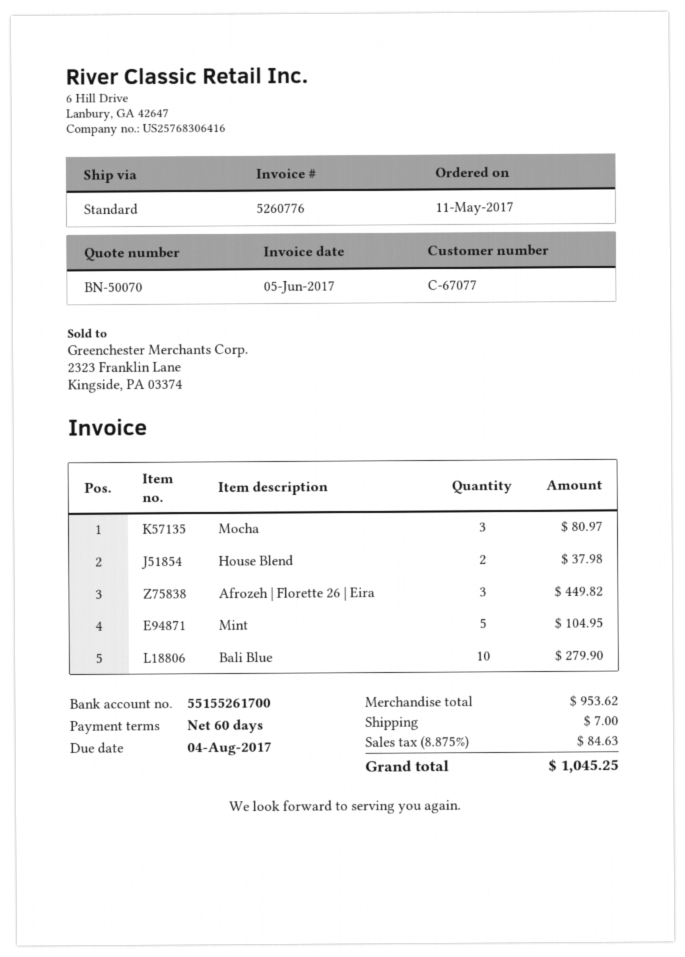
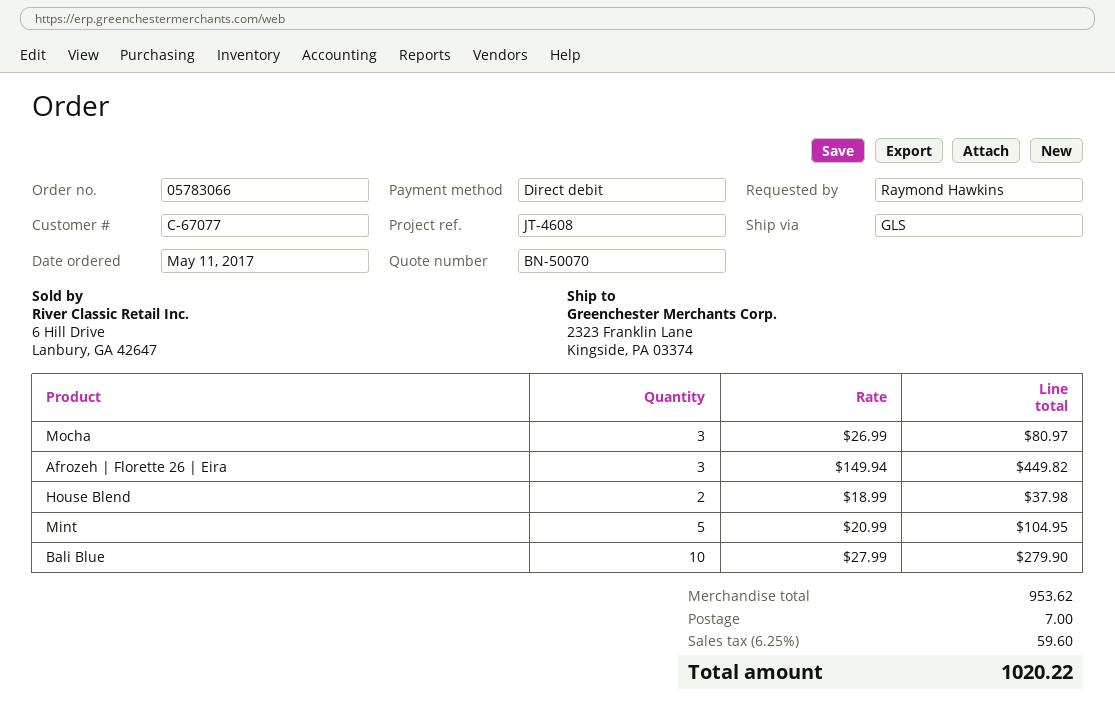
shipping method: standard -> GLS
tax: 8.875% = 84.63 -> 6.25% = 59.60
total: 1045.25 -> 1020.22

